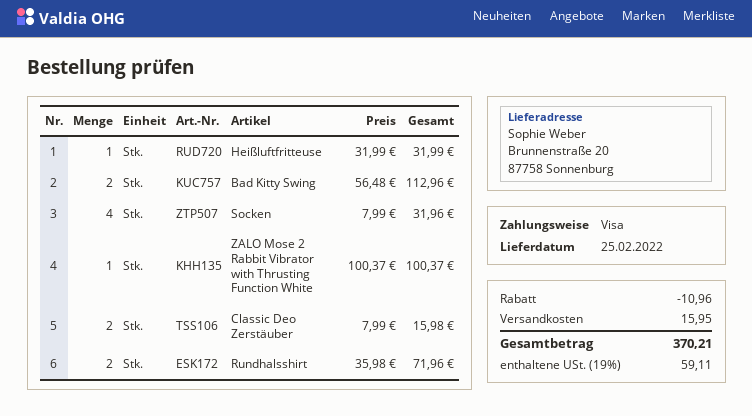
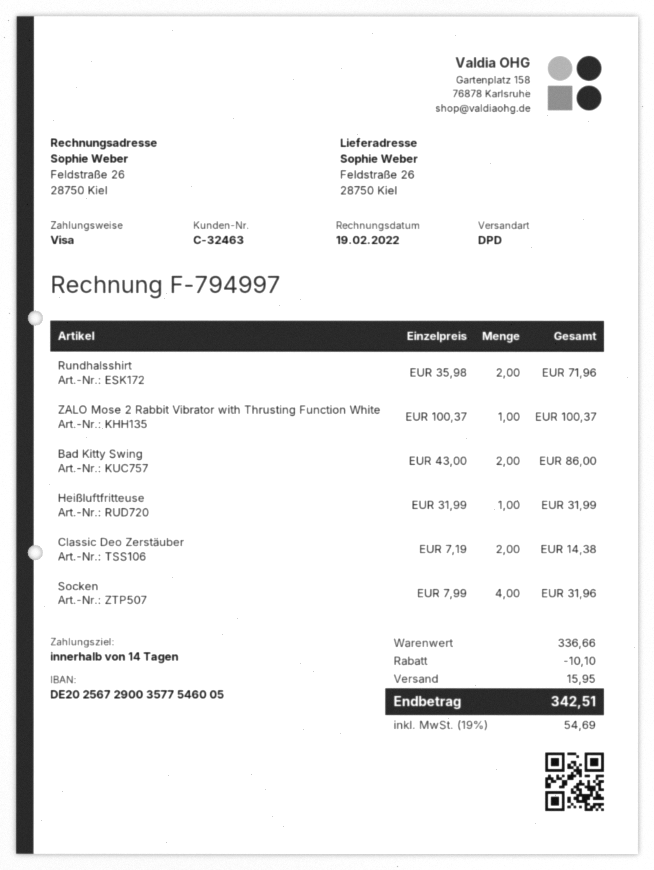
ship to: Brunnenstraße 20, 87758 Sonnenburg -> Feldstraße 26, 28750 Kiel
Bad Kitty Swing: 2 x 56.48 = 112.96 -> 2 x 43.00 = 86.00
Classic Deo Zerstäuber: 2 x 7.99 = 15.98 -> 2 x 7.19 = 14.38
discount: 10.96 -> 10.10
tax: 19% = 59.11 -> 19% = 54.69
total: 370.21 -> 342.51

